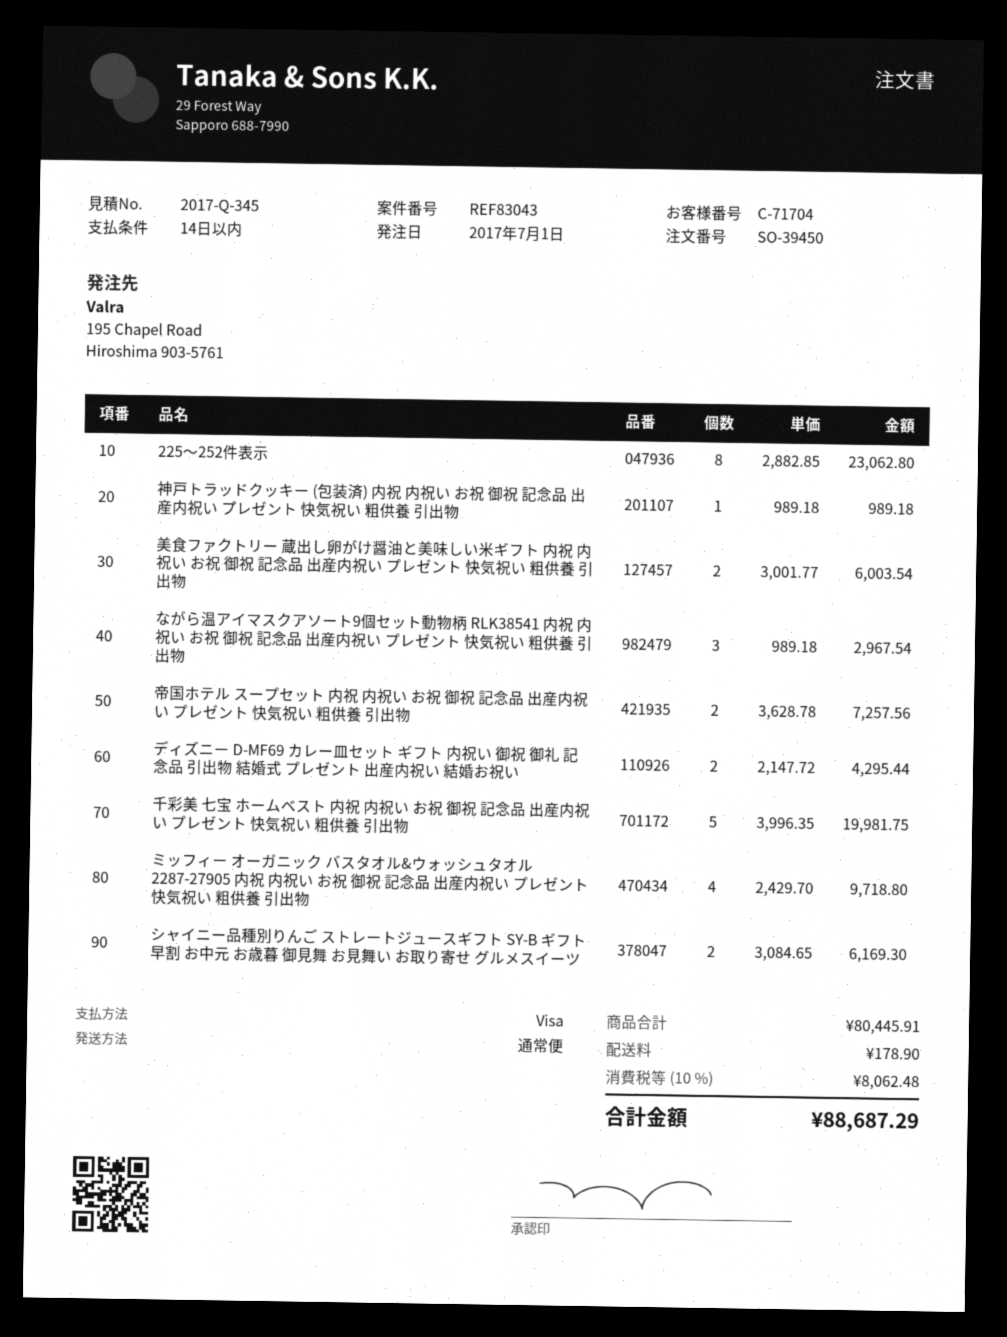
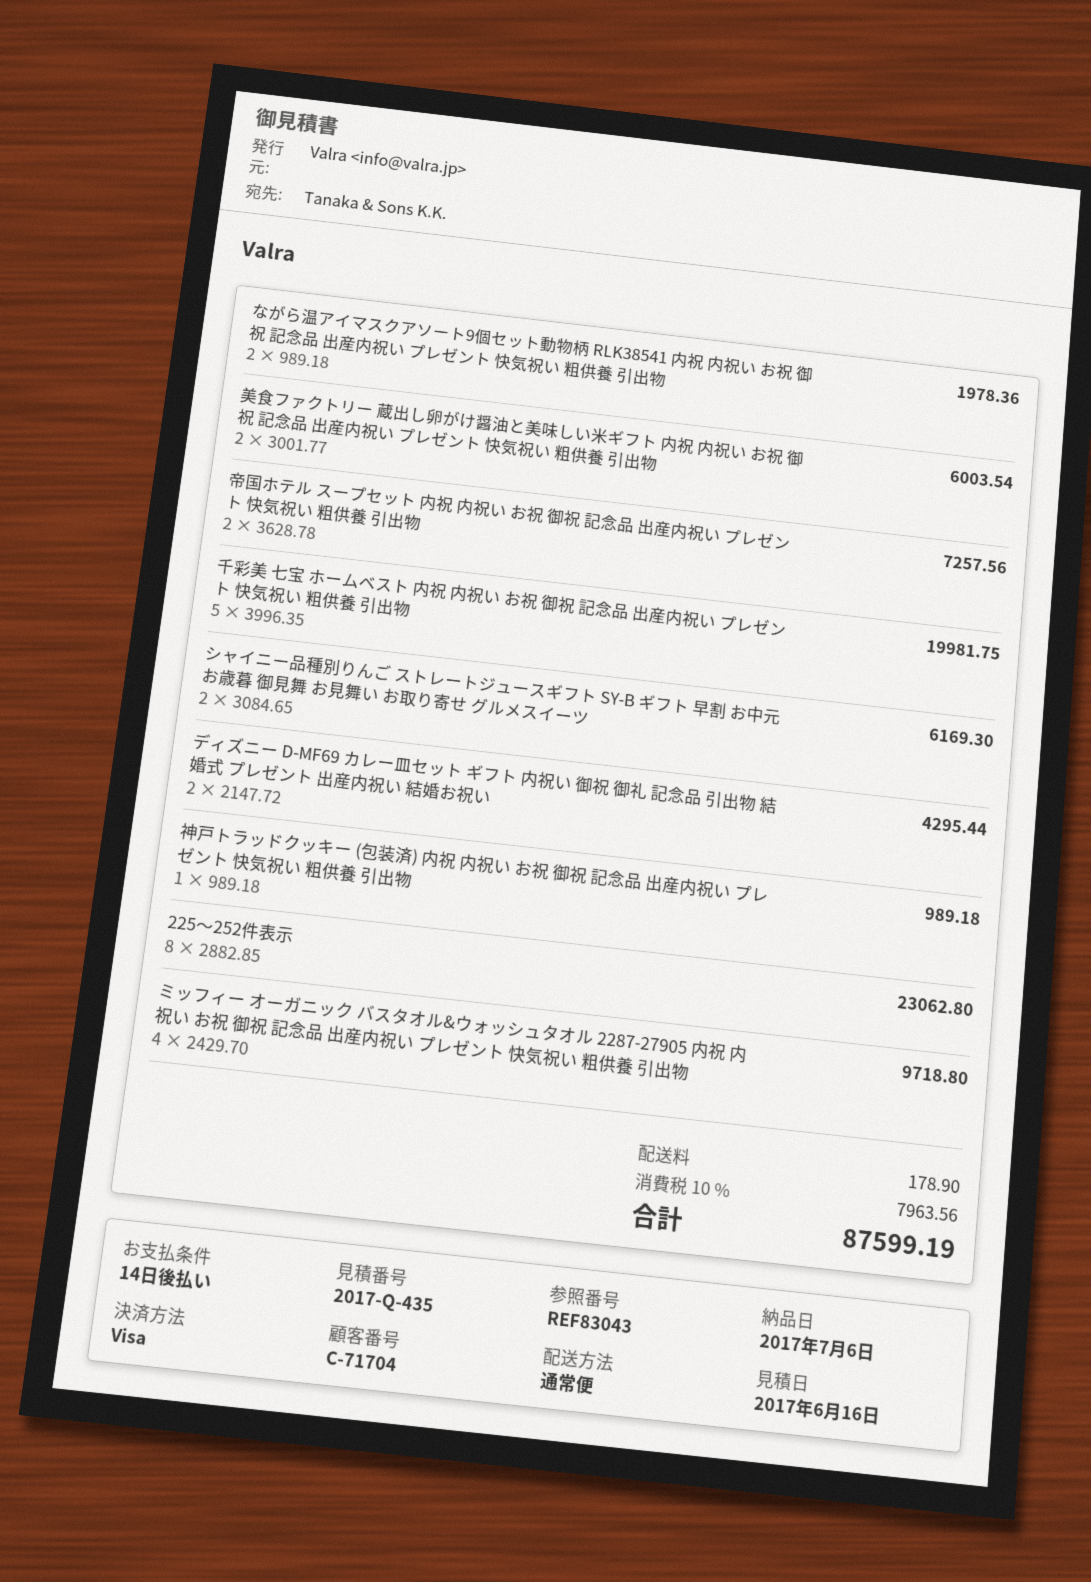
quote number: 2017-Q-345 -> 2017-Q-435
ながら温アイマスクアソート9個セット動物柄 RLK38541 内祝 内祝い お祝 御祝 記念品 出産内祝い プレゼント 快気祝い 粗供養 引出物: 3 x 989.18 = 2967.54 -> 2 x 989.18 = 1978.36
tax: 10% = 8062.48 -> 10% = 7963.56
total: 88687.29 -> 87599.19

